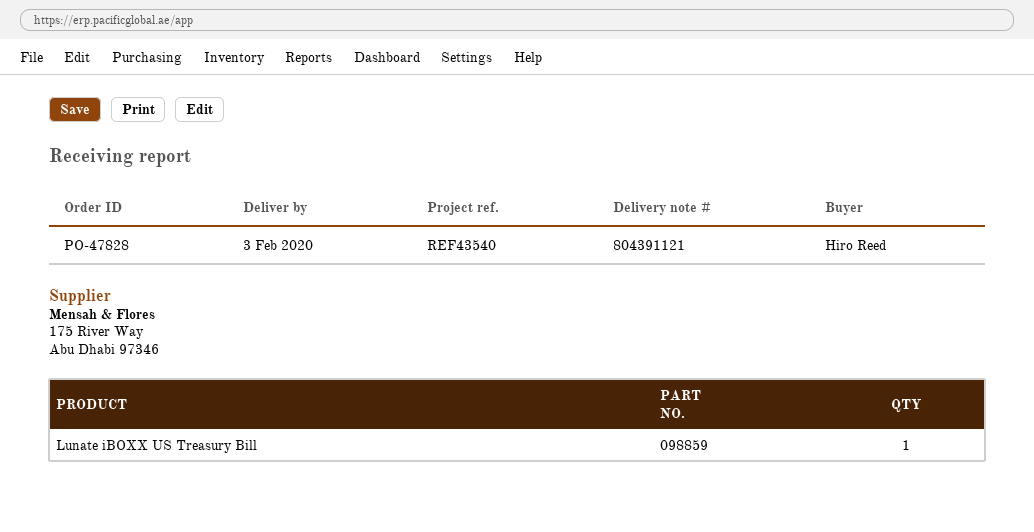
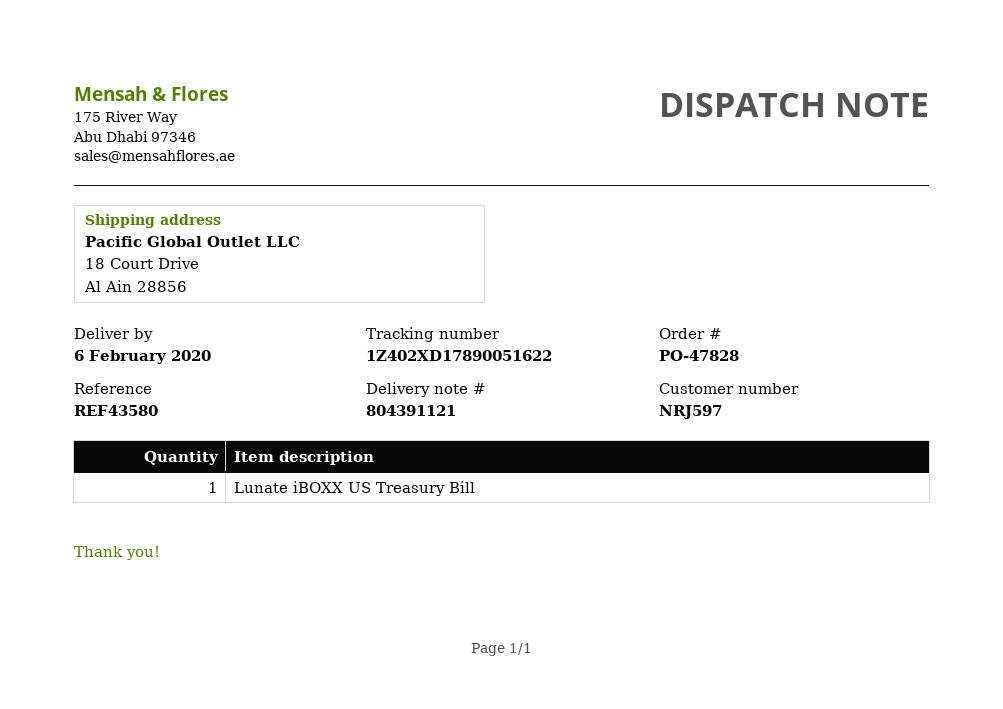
delivery date: 2020-02-03 -> 2020-02-06
reference: REF43540 -> REF43580

